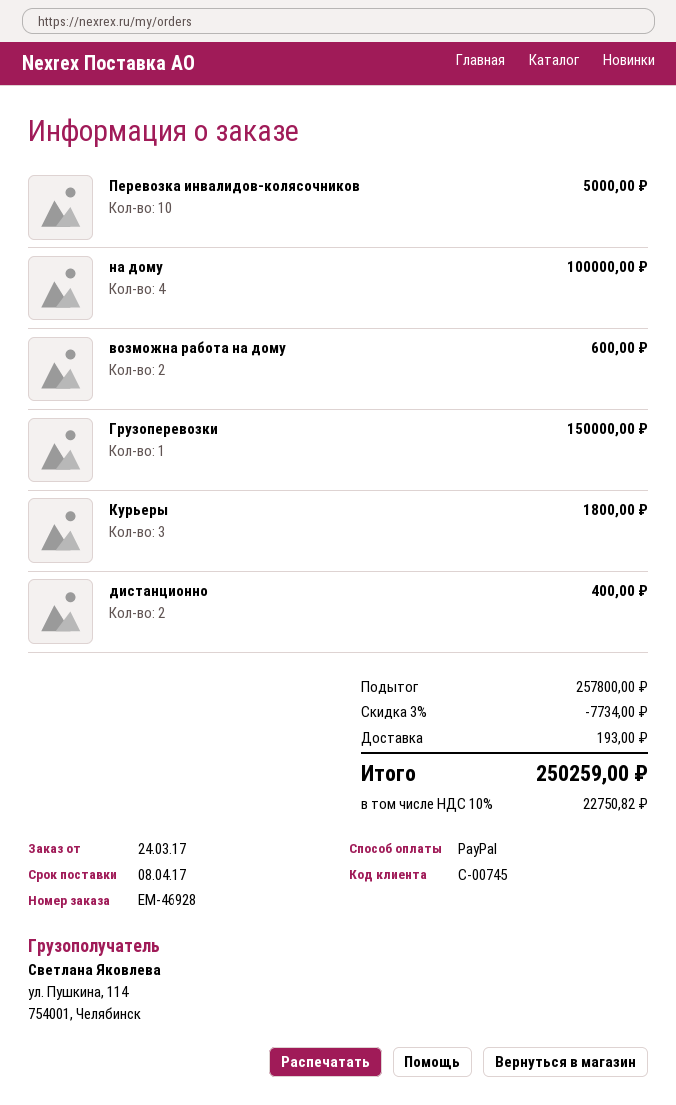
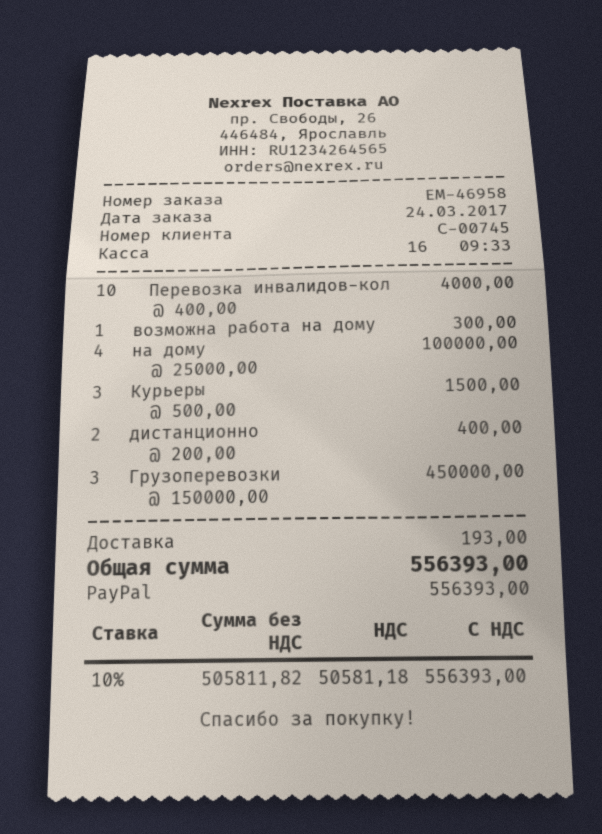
order number: EM-46928 -> EM-46958
Перевозка инвалидов-колясочников: 10 for 5000.00 -> 10 for 4000.00
возможна работа на дому: 2 for 600.00 -> 1 for 300.00
Грузоперевозки: 1 for 150000.00 -> 3 for 450000.00
Курьеры: 3 for 1800.00 -> 3 for 1500.00
discount: 3% = 7734.00 -> none
tax: 10% = 22750.82 -> 10% = 50581.18
total: 250259.00 -> 556393.00

